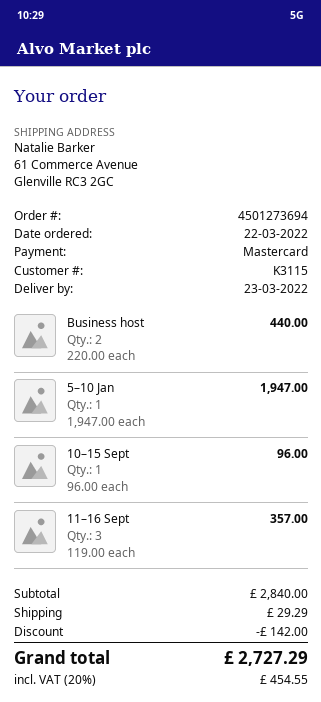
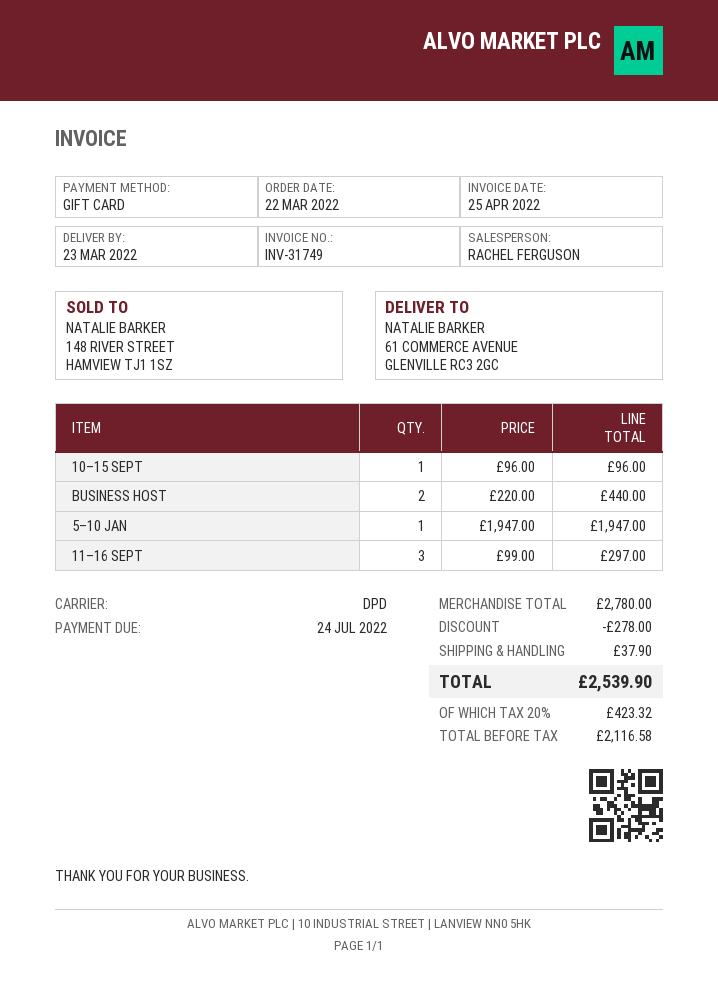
payment method: Mastercard -> gift card
11–16 Sept: 3 x 119.00 = 357.00 -> 3 x 99.00 = 297.00
subtotal: 2840.00 -> 2780.00
discount: 142.00 -> 278.00
shipping: 29.29 -> 37.90
tax: 20% = 454.55 -> 20% = 423.32
total: 2727.29 -> 2539.90

